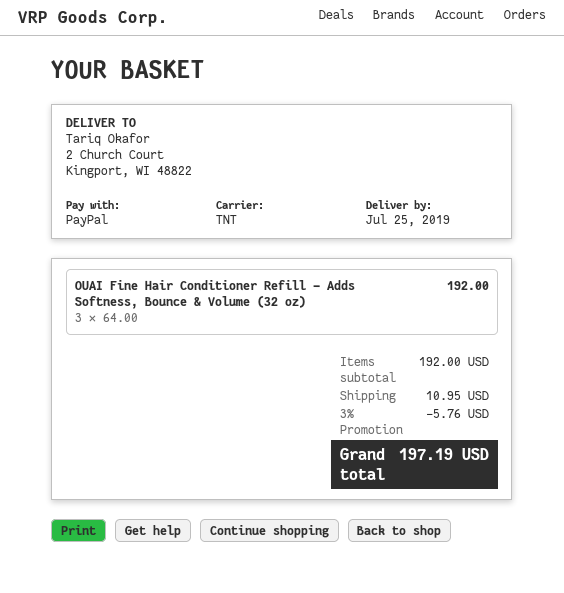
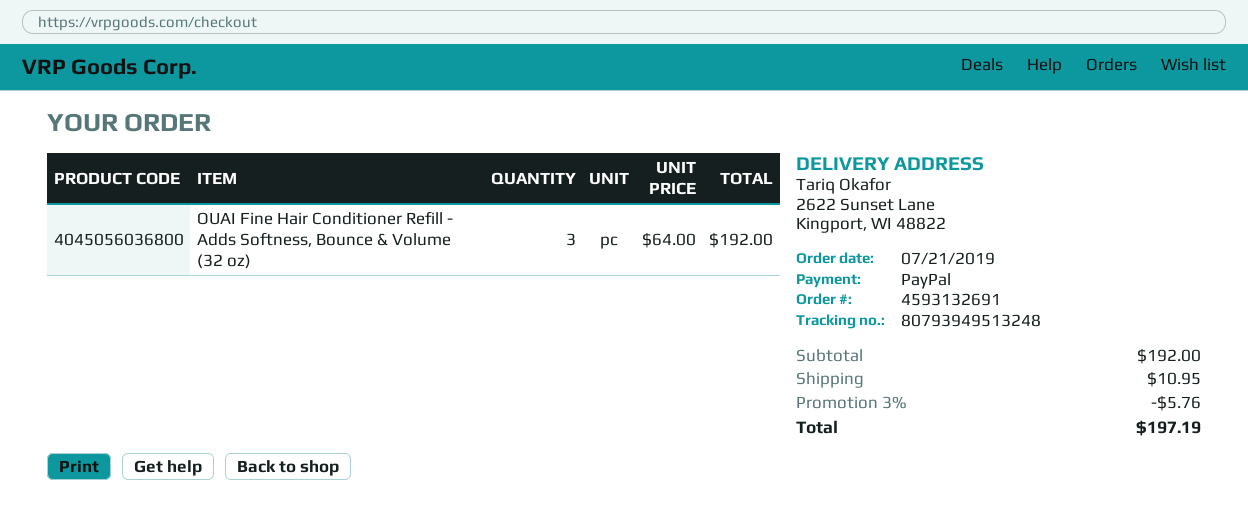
ship to: 2 Church Court, Kingport, WI 48822 -> 2622 Sunset Lane, Kingport, WI 48822

